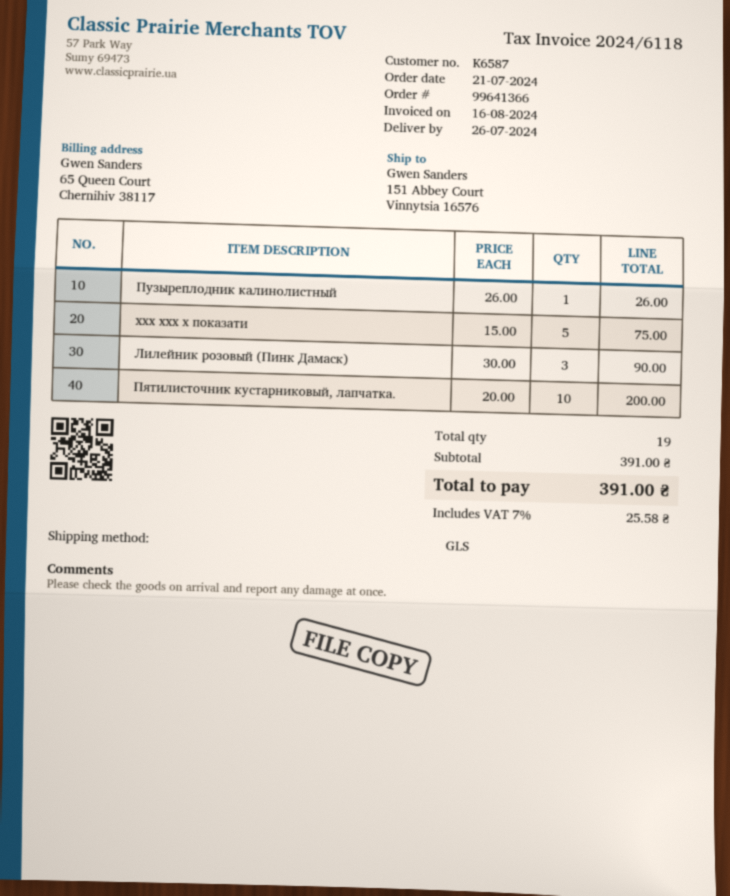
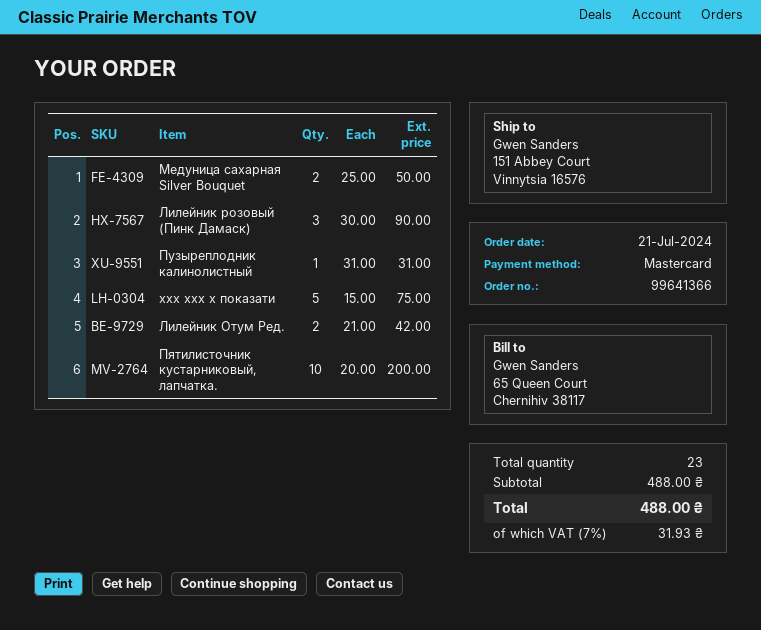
Пузыреплодник калинолистный: 1 x 26.00 = 26.00 -> 1 x 31.00 = 31.00
Медуница сахарная Silver Bouquet: none -> 2 x 25.00 = 50.00
Лилейник Отум Ред.: none -> 2 x 21.00 = 42.00
total quantity: 19 -> 23
subtotal: 391.00 -> 488.00
tax: 7% = 25.58 -> 7% = 31.93
total: 391.00 -> 488.00

